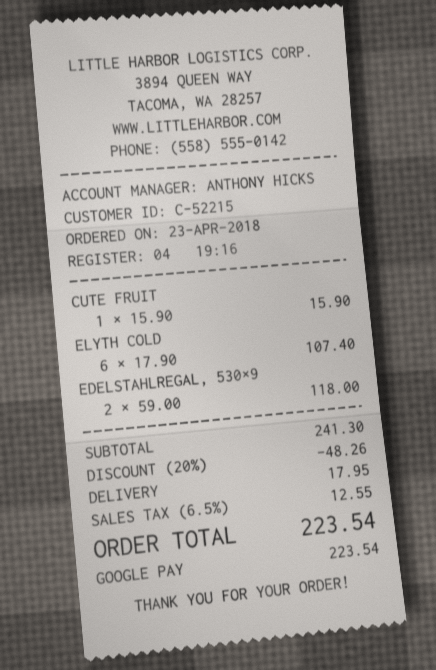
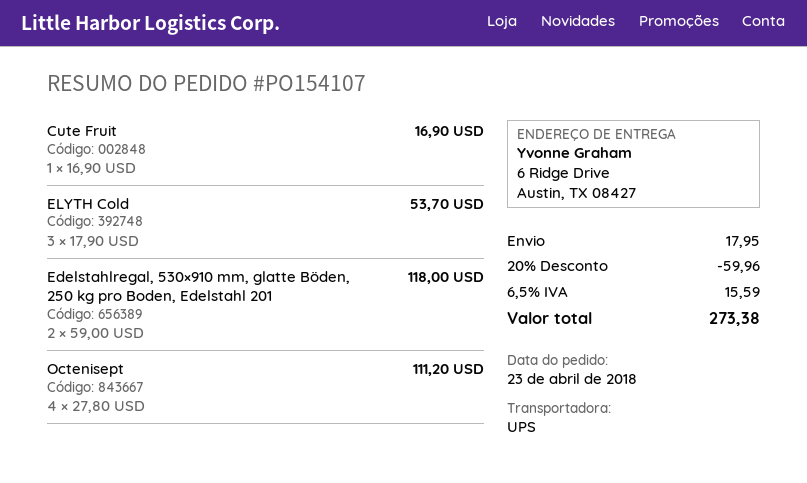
CUTE FRUIT: 1 x 15.90 = 15.90 -> 1 x 16.90 = 16.90
ELYTH COLD: 6 x 17.90 = 107.40 -> 3 x 17.90 = 53.70
Octenisept: none -> 4 x 27.80 = 111.20
discount: 20% = 48.26 -> 20% = 59.96
tax: 6.5% = 12.55 -> 6.5% = 15.59
total: 223.54 -> 273.38

